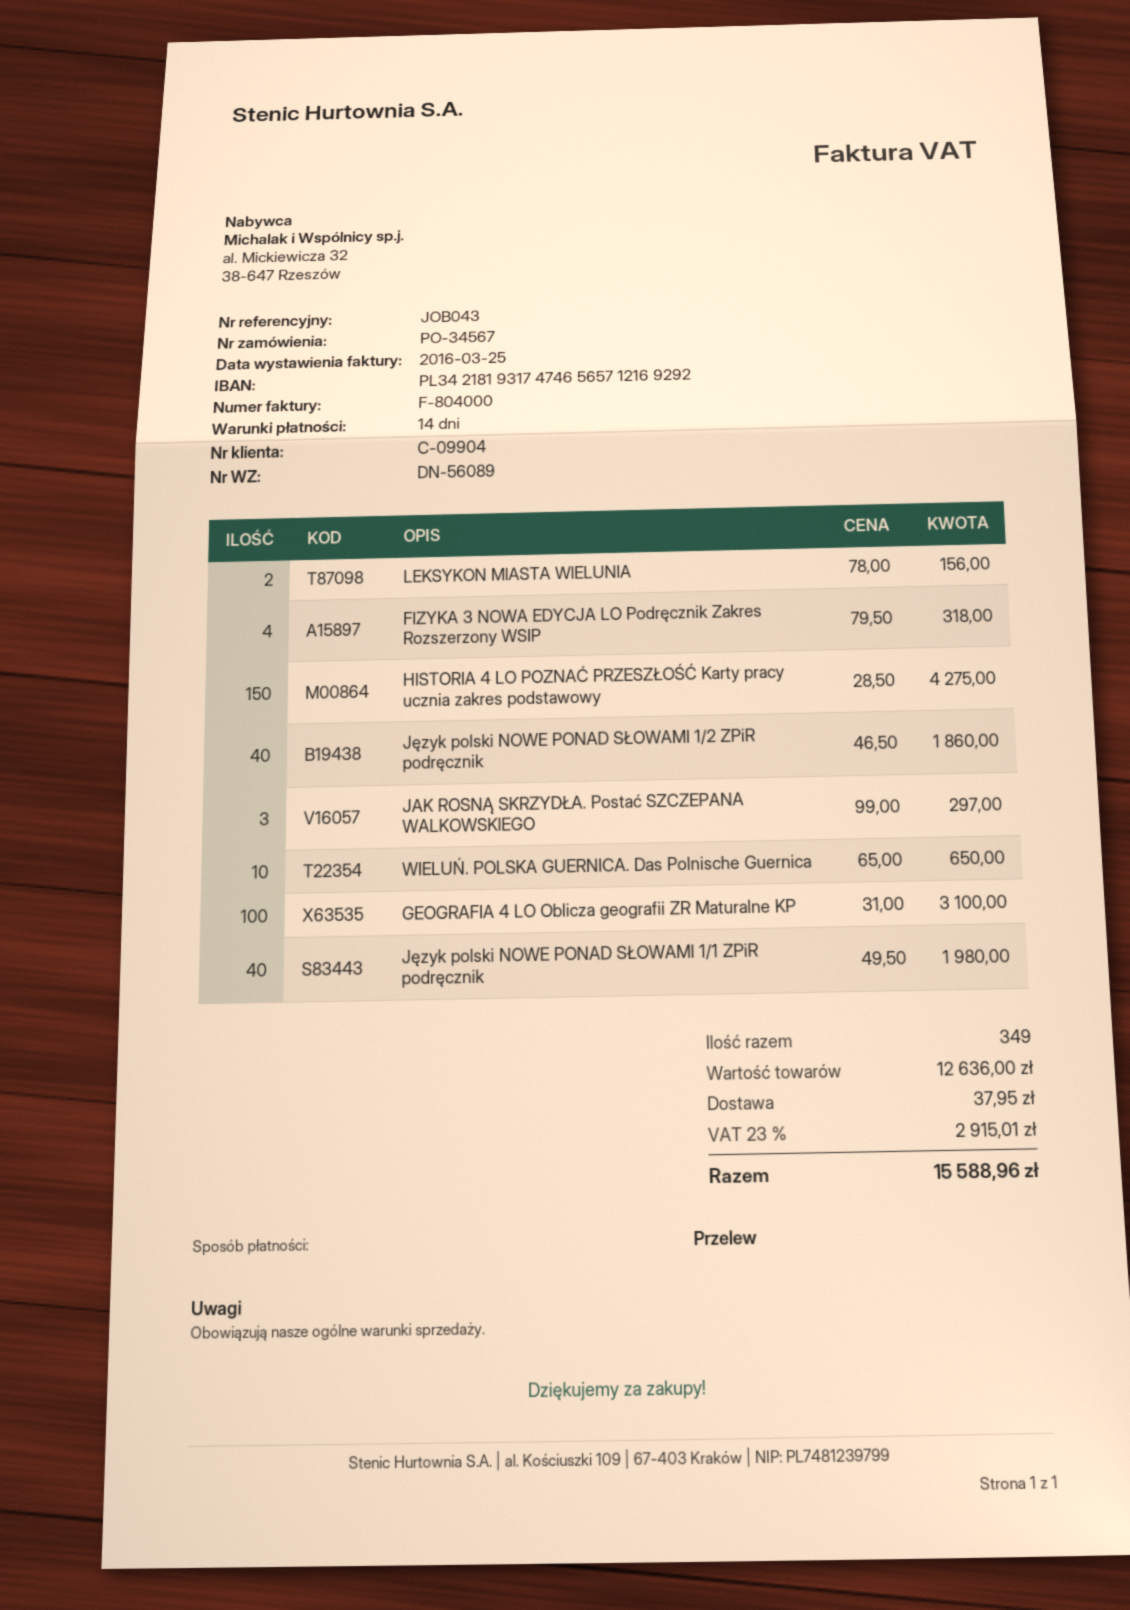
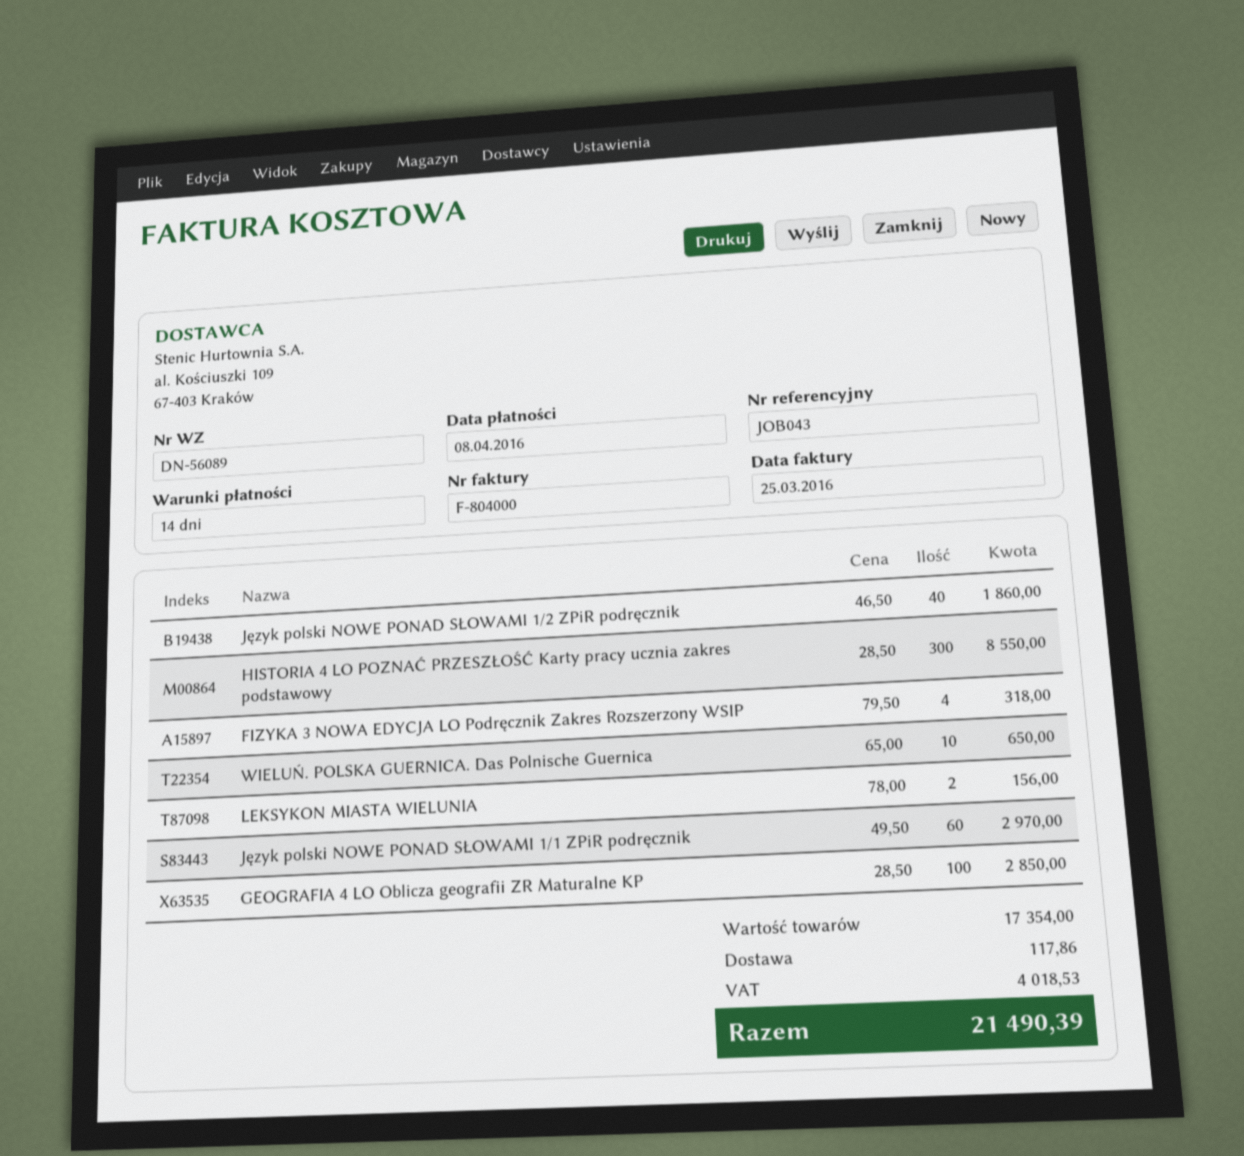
HISTORIA 4 LO POZNAĆ PRZESZŁOŚĆ Karty pracy ucznia zakres podstawowy: 150 x 28.50 = 4275.00 -> 300 x 28.50 = 8550.00
JAK ROSNĄ SKRZYDŁA. Postać SZCZEPANA WALKOWSKIEGO: 3 x 99.00 = 297.00 -> none
GEOGRAFIA 4 LO Oblicza geografii ZR Maturalne KP: 100 x 31.00 = 3100.00 -> 100 x 28.50 = 2850.00
Język polski NOWE PONAD SŁOWAMI 1/1 ZPiR podręcznik: 40 x 49.50 = 1980.00 -> 60 x 49.50 = 2970.00
subtotal: 12636.00 -> 17354.00
shipping: 37.95 -> 117.86
tax: 2915.01 -> 4018.53
total: 15588.96 -> 21490.39

